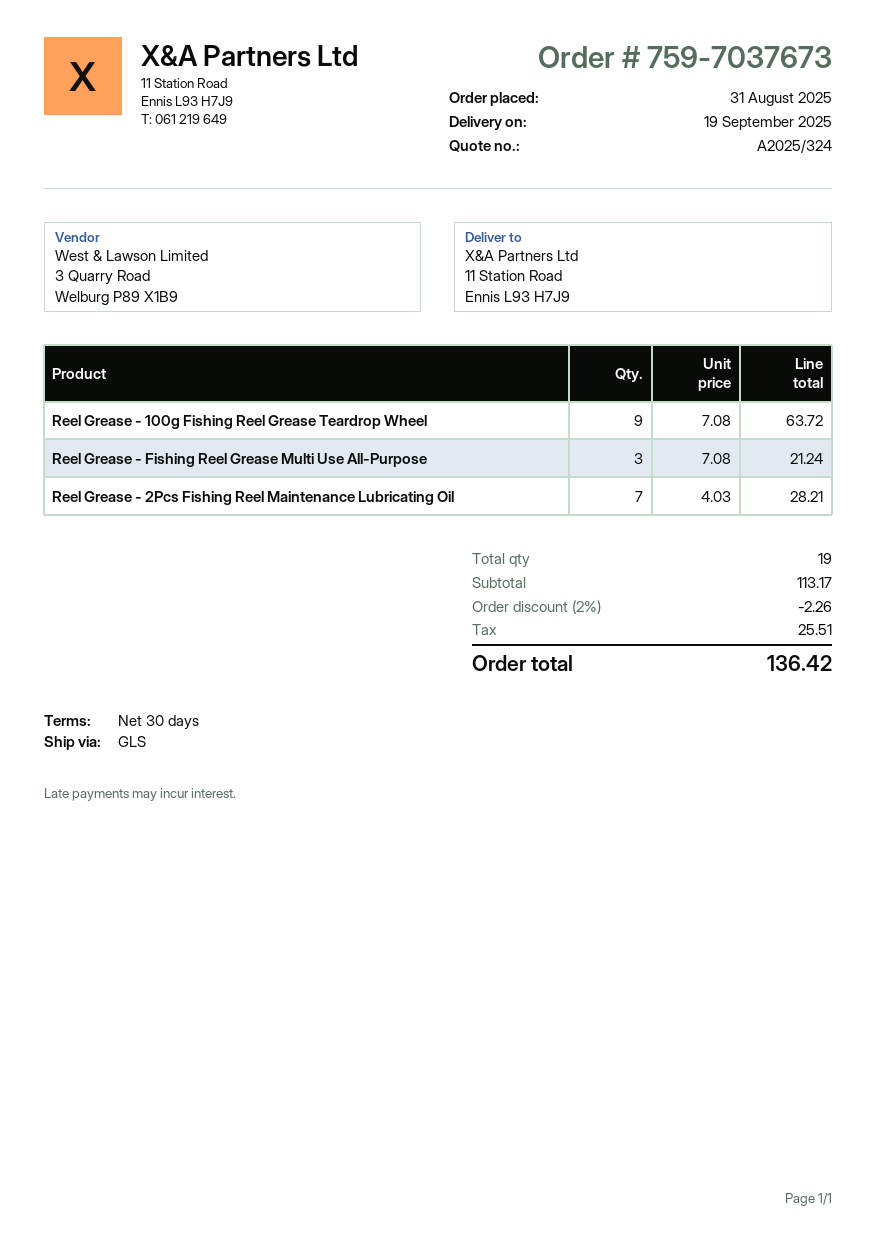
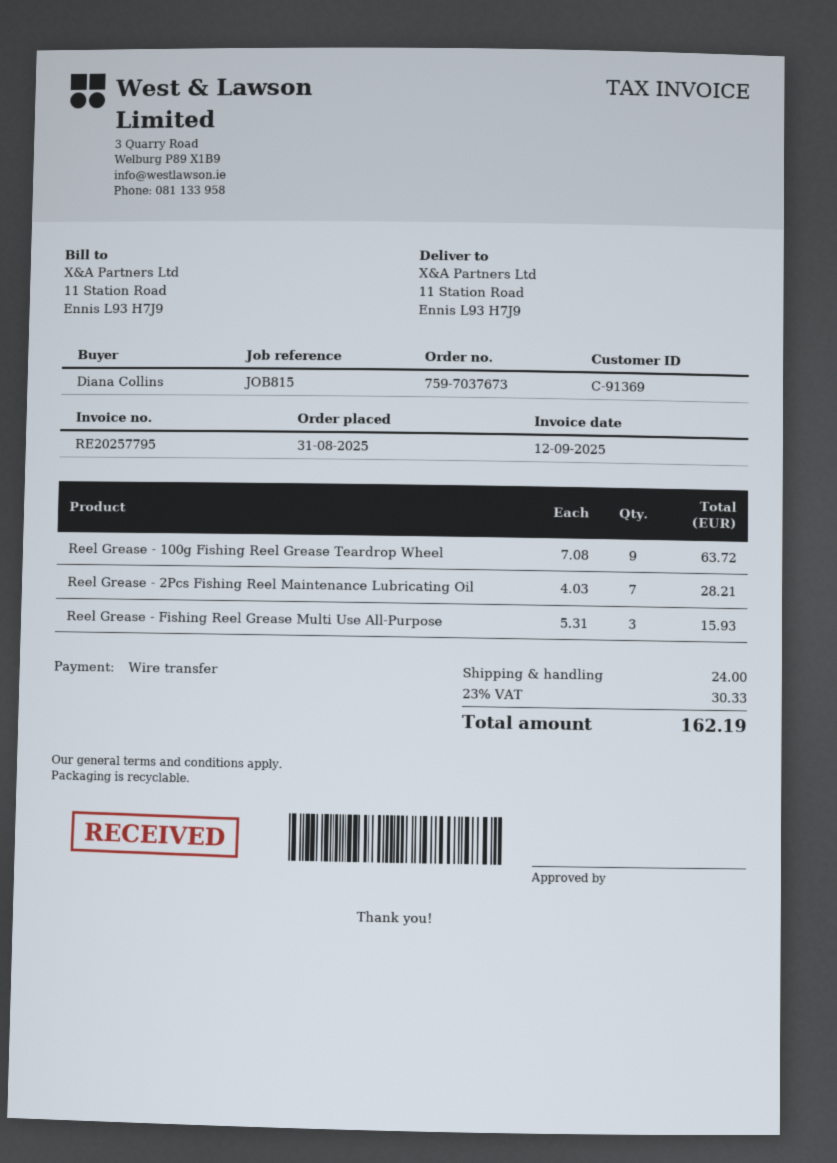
Reel Grease - Fishing Reel Grease Multi Use All-Purpose: 3 x 7.08 = 21.24 -> 3 x 5.31 = 15.93
discount: 2% = 2.26 -> none
shipping: none -> 24.00
tax: 25.51 -> 30.33
total: 136.42 -> 162.19

